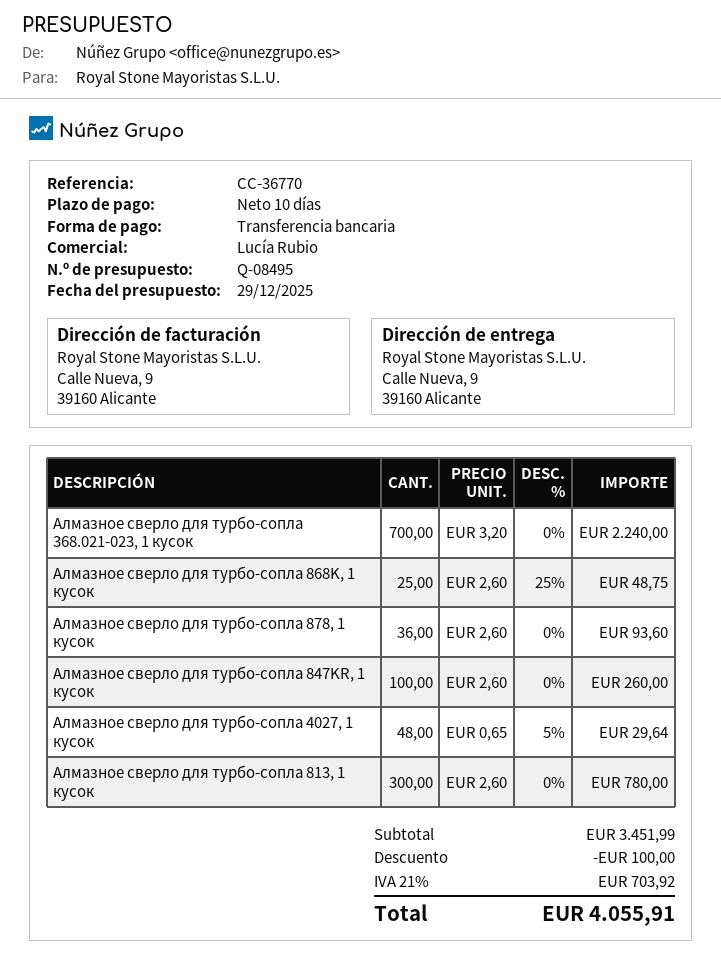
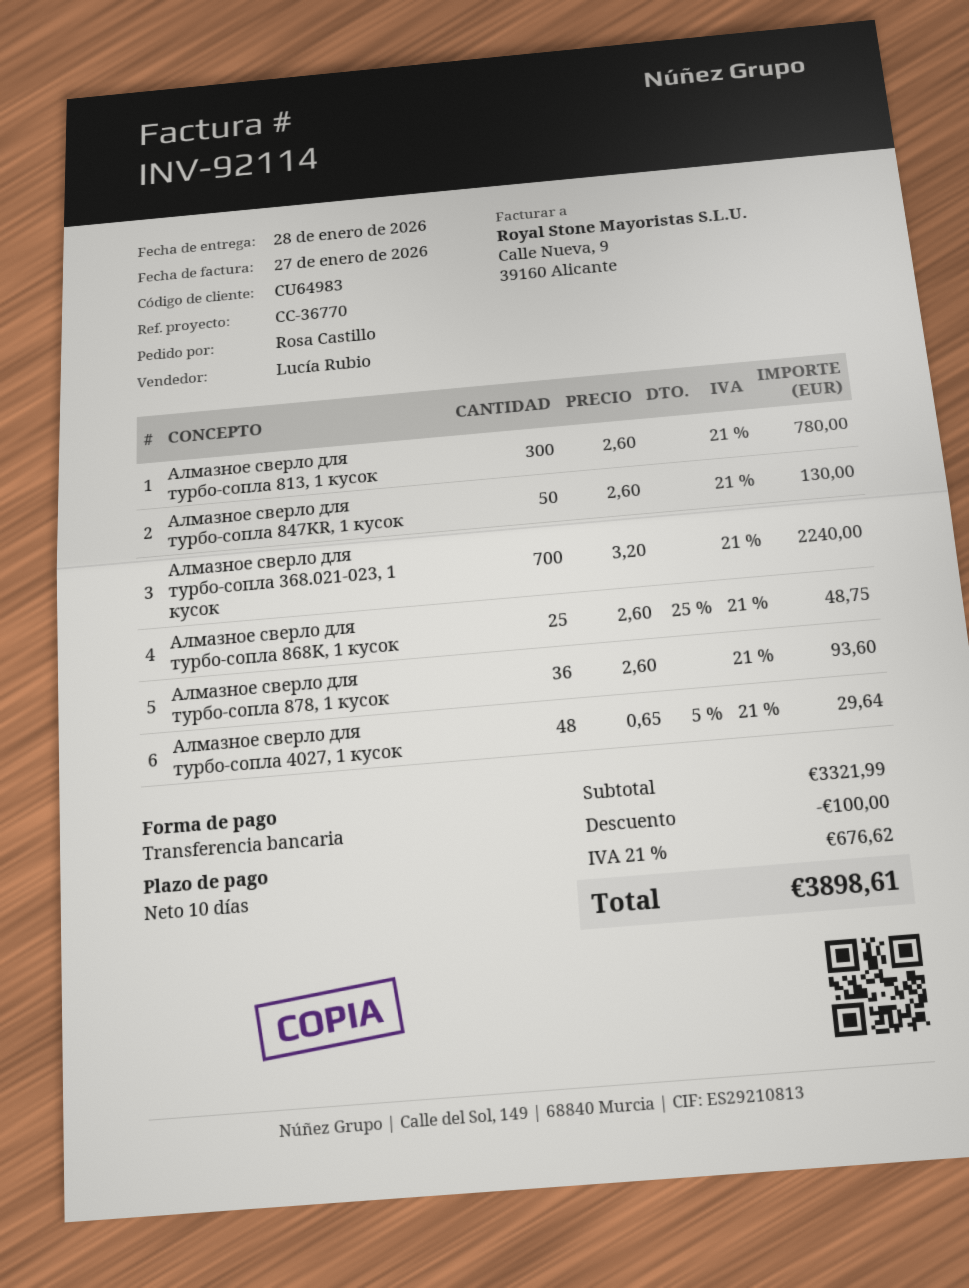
Алмазное сверло для турбо-сопла 847KR, 1 кусок: 100 x 2.60 = 260.00 -> 50 x 2.60 = 130.00
subtotal: 3451.99 -> 3321.99
tax: 21% = 703.92 -> 21% = 676.62
total: 4055.91 -> 3898.61

